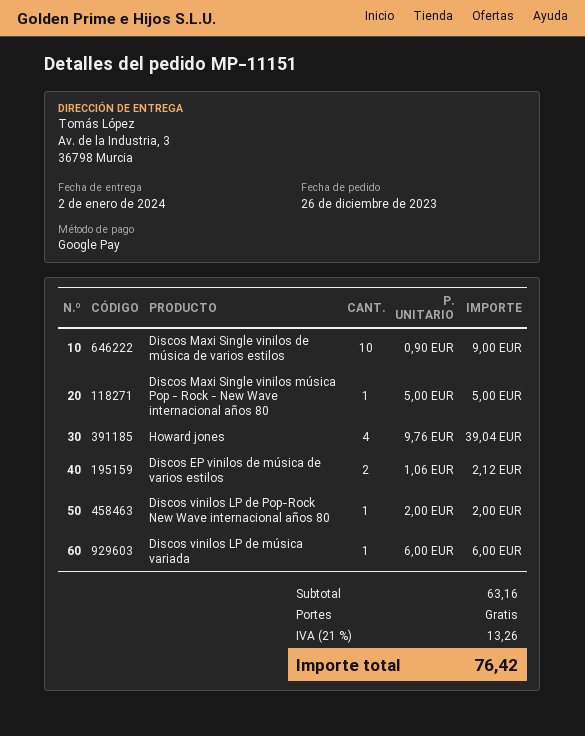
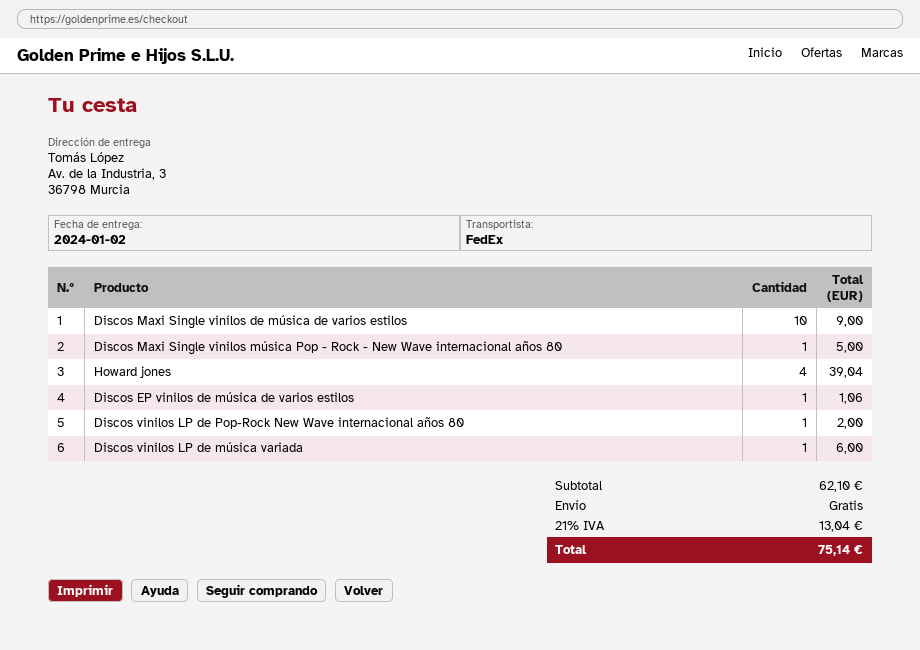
Discos EP vinilos de música de varios estilos: 2 for 2.12 -> 1 for 1.06
subtotal: 63.16 -> 62.10
tax: 21% = 13.26 -> 21% = 13.04
total: 76.42 -> 75.14

